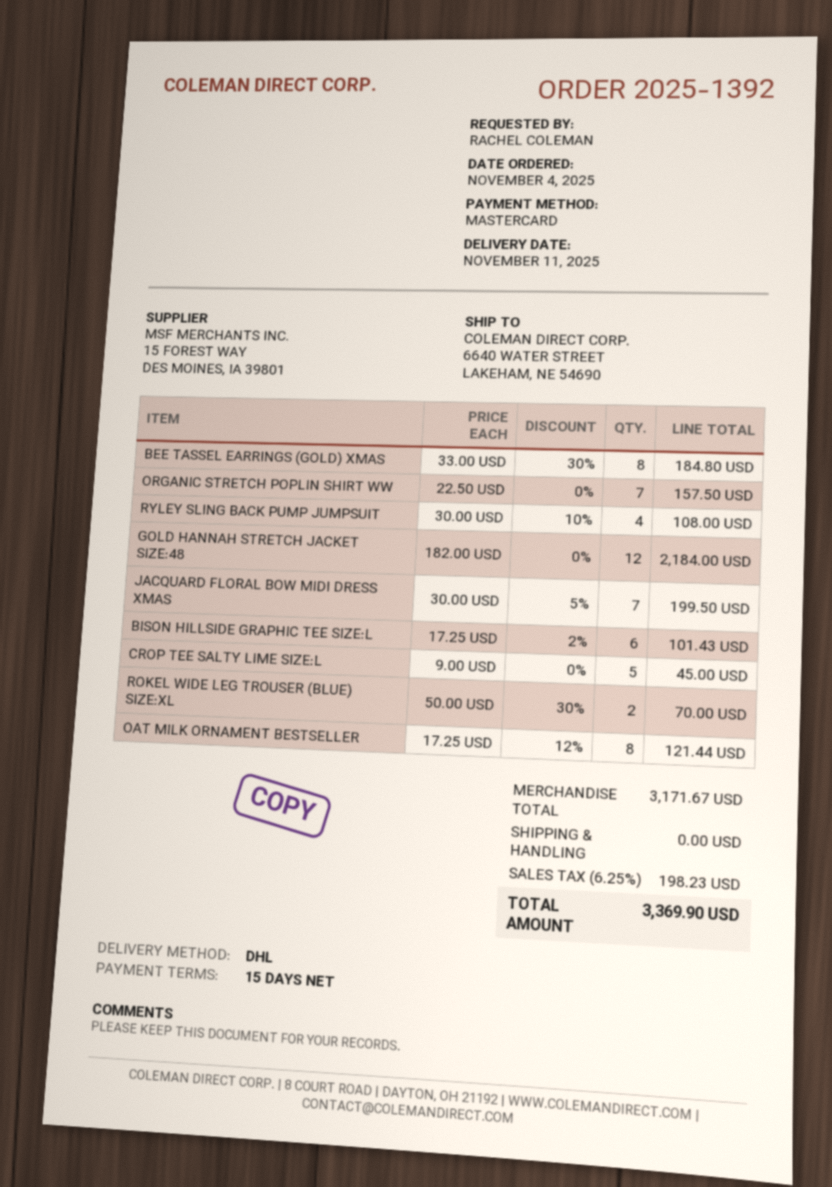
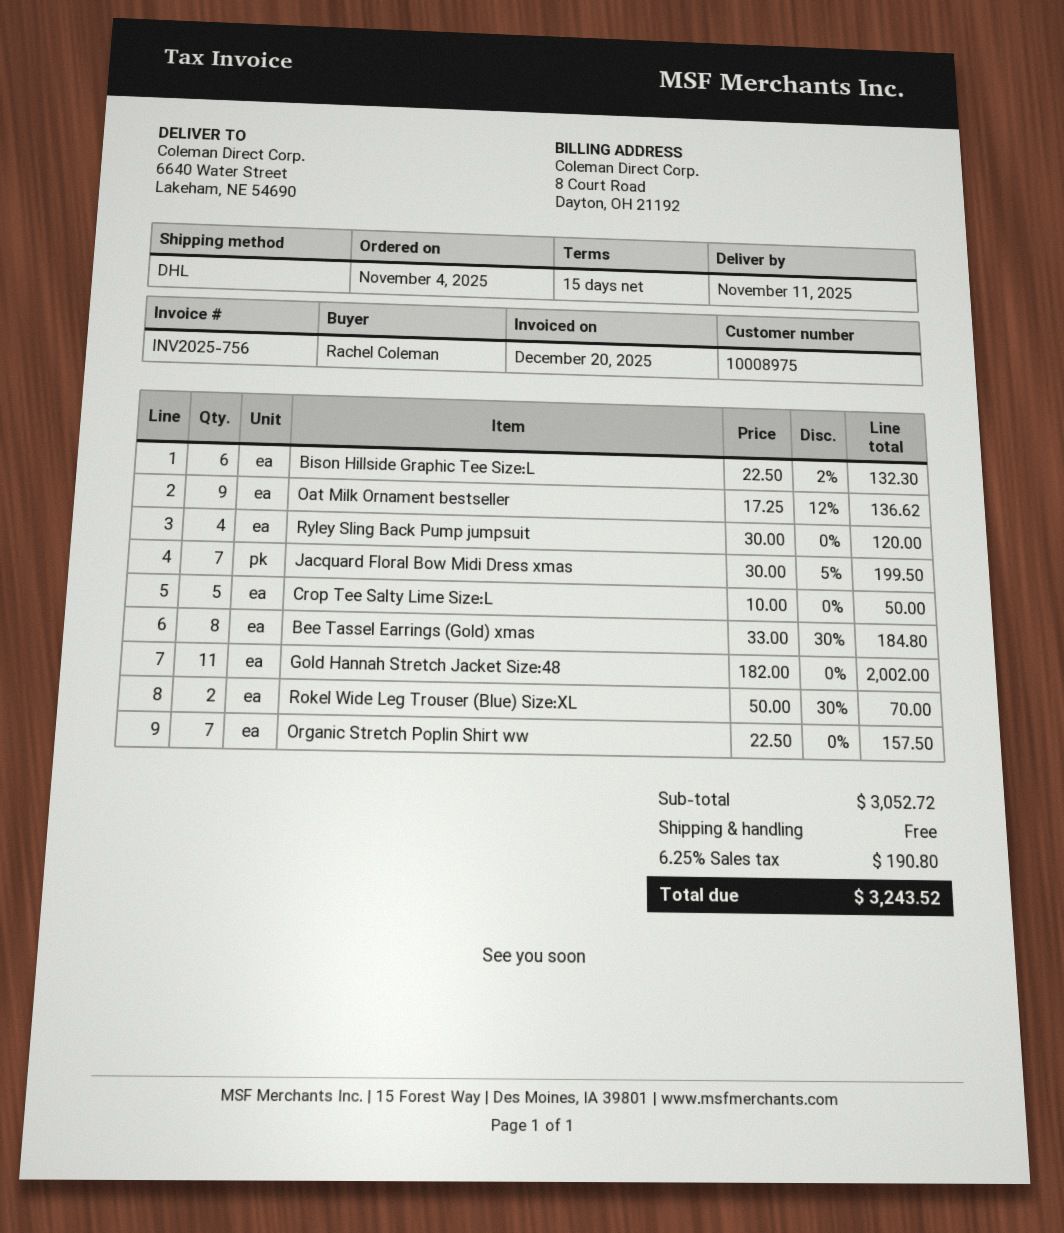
RYLEY SLING BACK PUMP JUMPSUIT: 4 x 30.00 - 10% = 108.00 -> 4 x 30.00 = 120.00
GOLD HANNAH STRETCH JACKET SIZE:48: 12 x 182.00 = 2184.00 -> 11 x 182.00 = 2002.00
BISON HILLSIDE GRAPHIC TEE SIZE:L: 6 x 17.25 - 2% = 101.43 -> 6 x 22.50 - 2% = 132.30
CROP TEE SALTY LIME SIZE:L: 5 x 9.00 = 45.00 -> 5 x 10.00 = 50.00
OAT MILK ORNAMENT BESTSELLER: 8 x 17.25 - 12% = 121.44 -> 9 x 17.25 - 12% = 136.62
subtotal: 3171.67 -> 3052.72
tax: 6.25% = 198.23 -> 6.25% = 190.80
total: 3369.90 -> 3243.52

